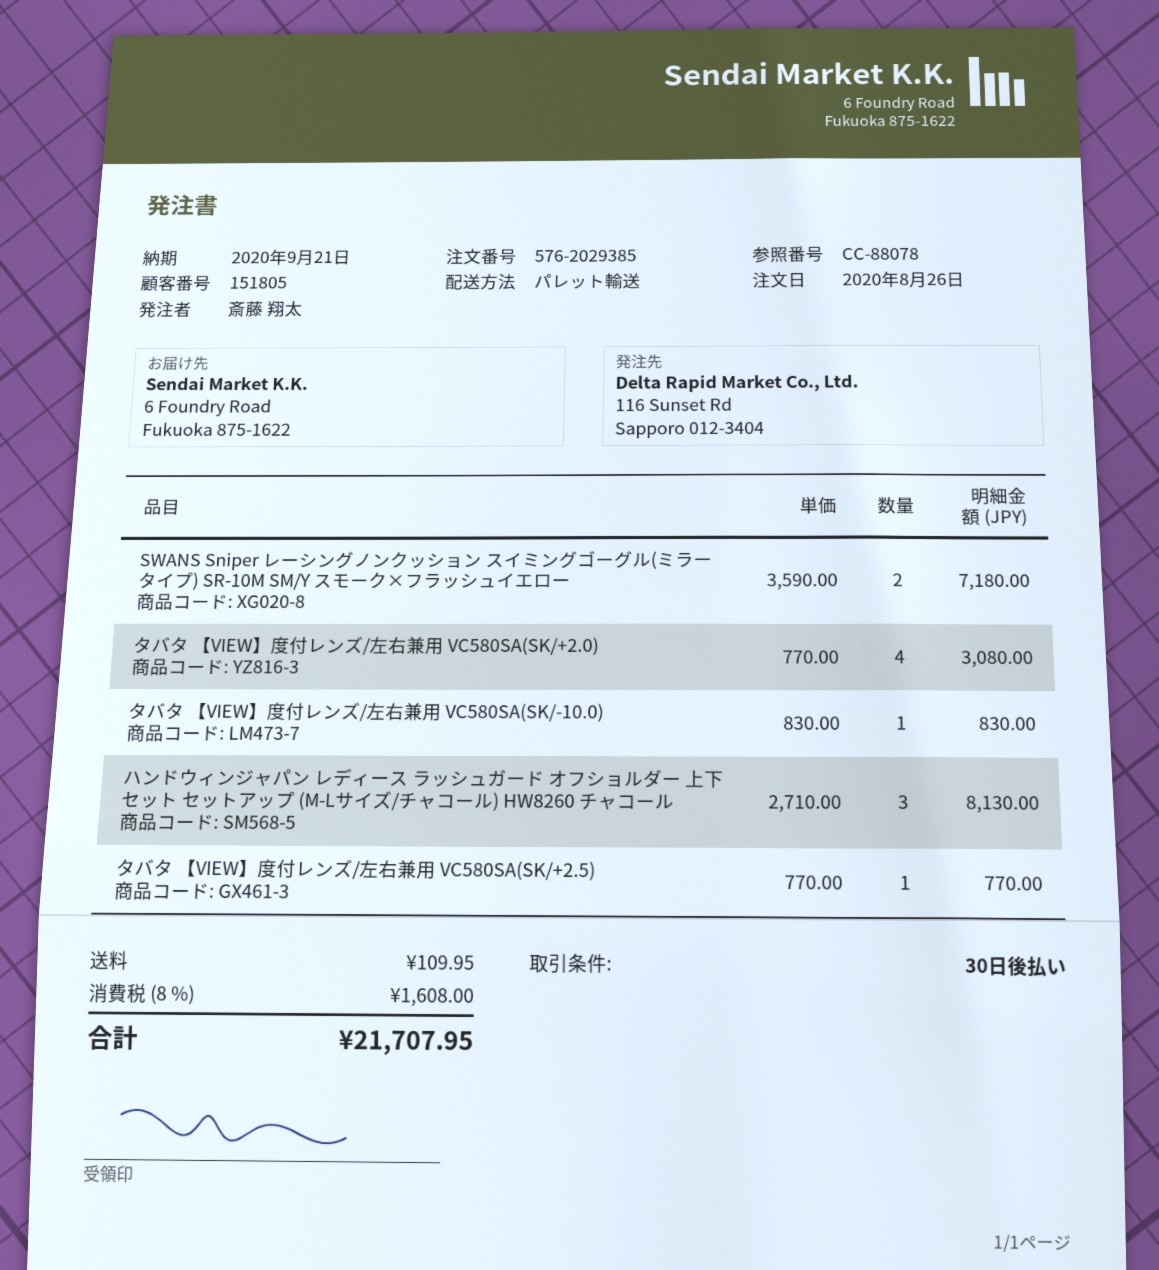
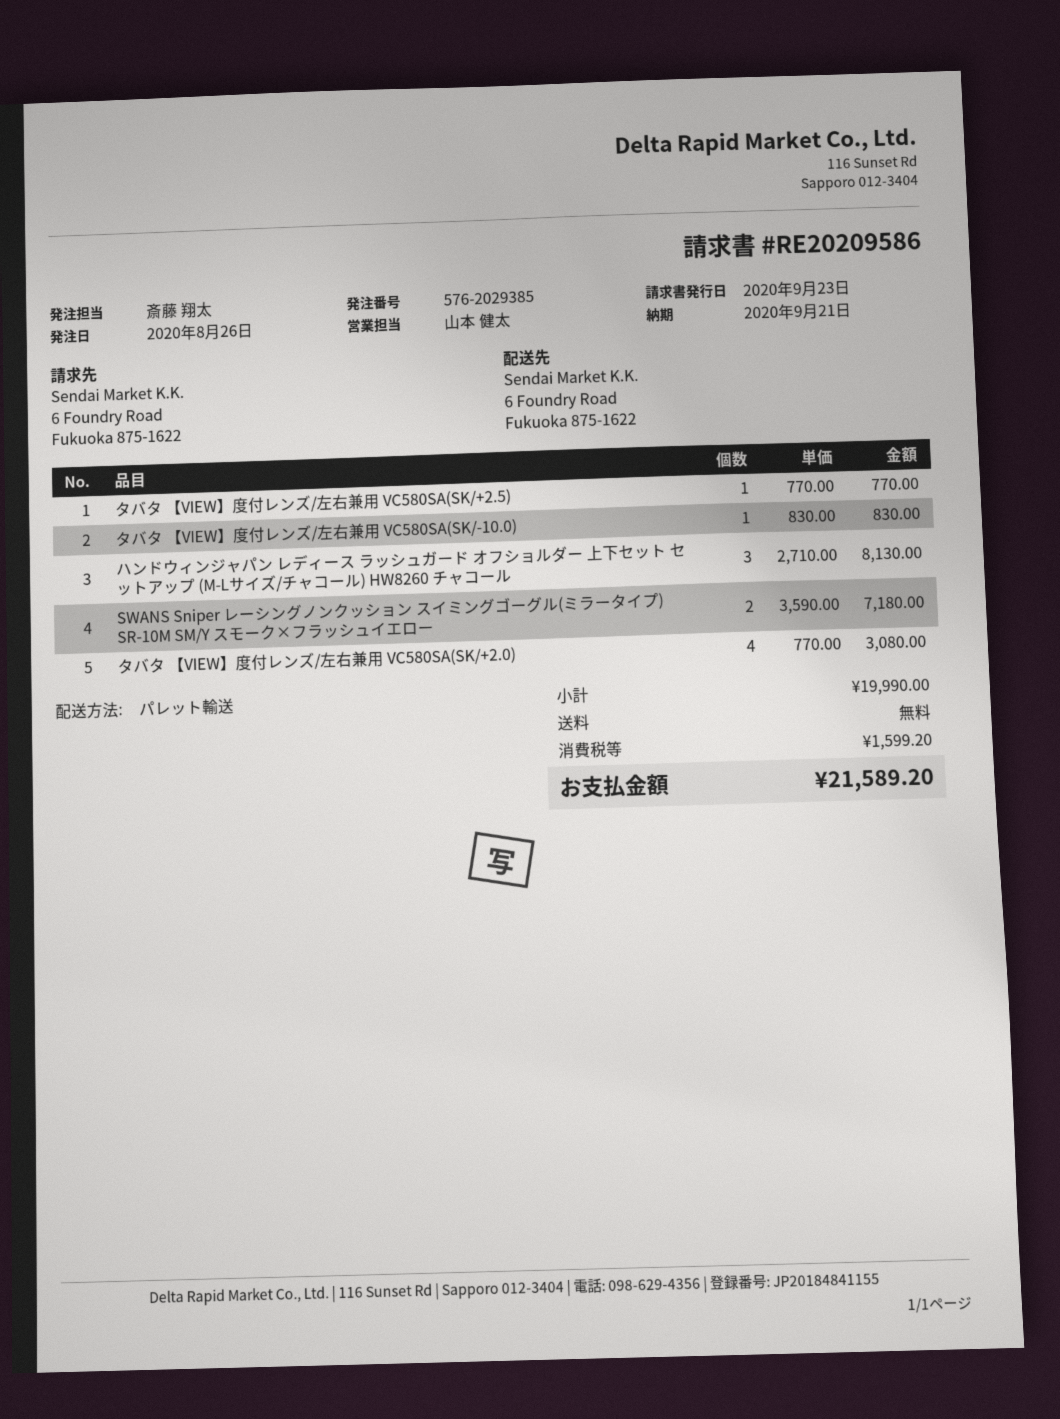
shipping: 109.95 -> 0.00
tax: 1608.00 -> 1599.20
total: 21707.95 -> 21589.20

